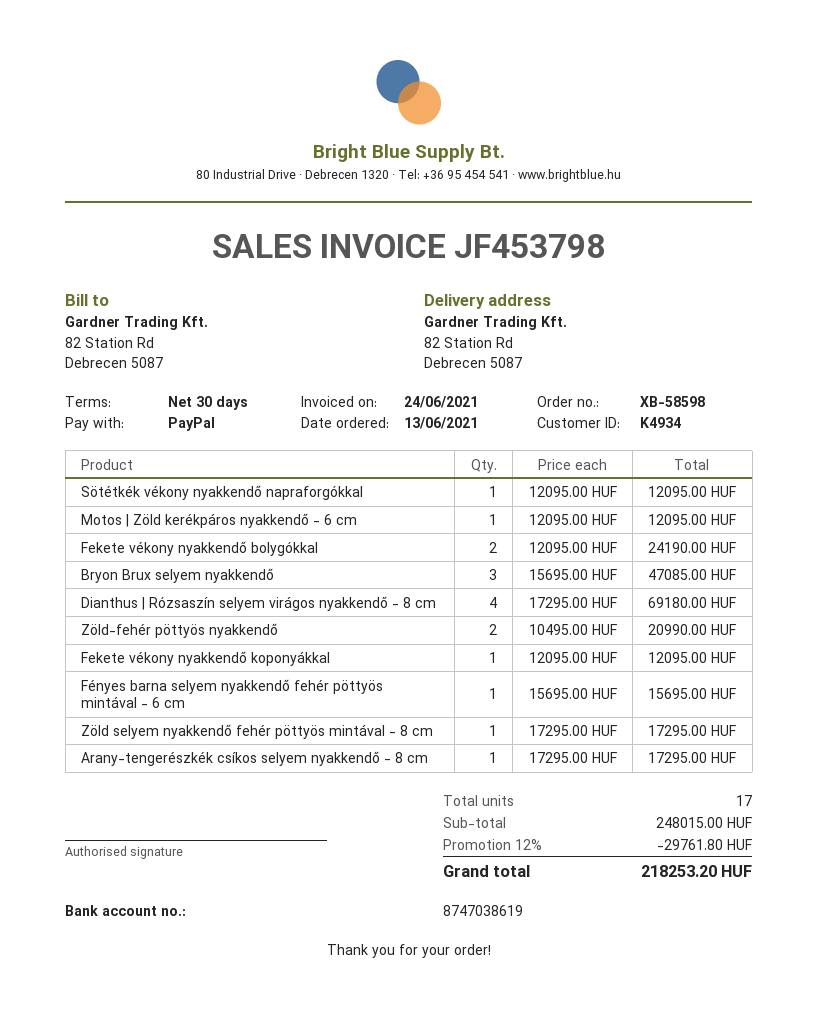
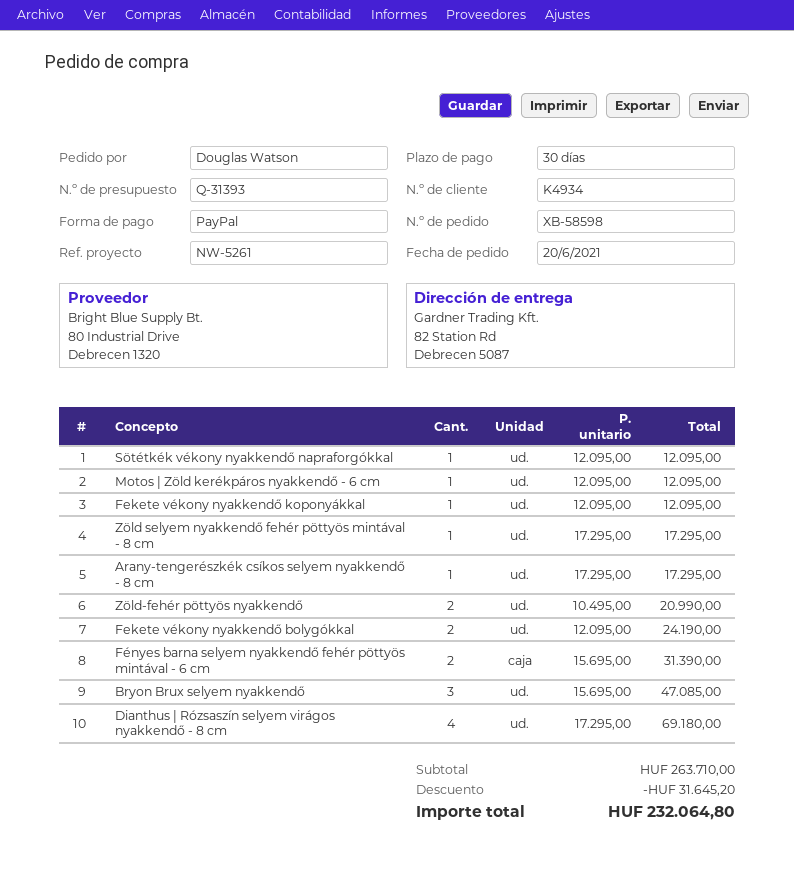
order date: 2021-06-13 -> 2021-06-20
Fényes barna selyem nyakkendő fehér pöttyös mintával - 6 cm: 1 x 15695.00 = 15695.00 -> 2 x 15695.00 = 31390.00
subtotal: 248015.00 -> 263710.00
discount: 29761.80 -> 31645.20
total: 218253.20 -> 232064.80

